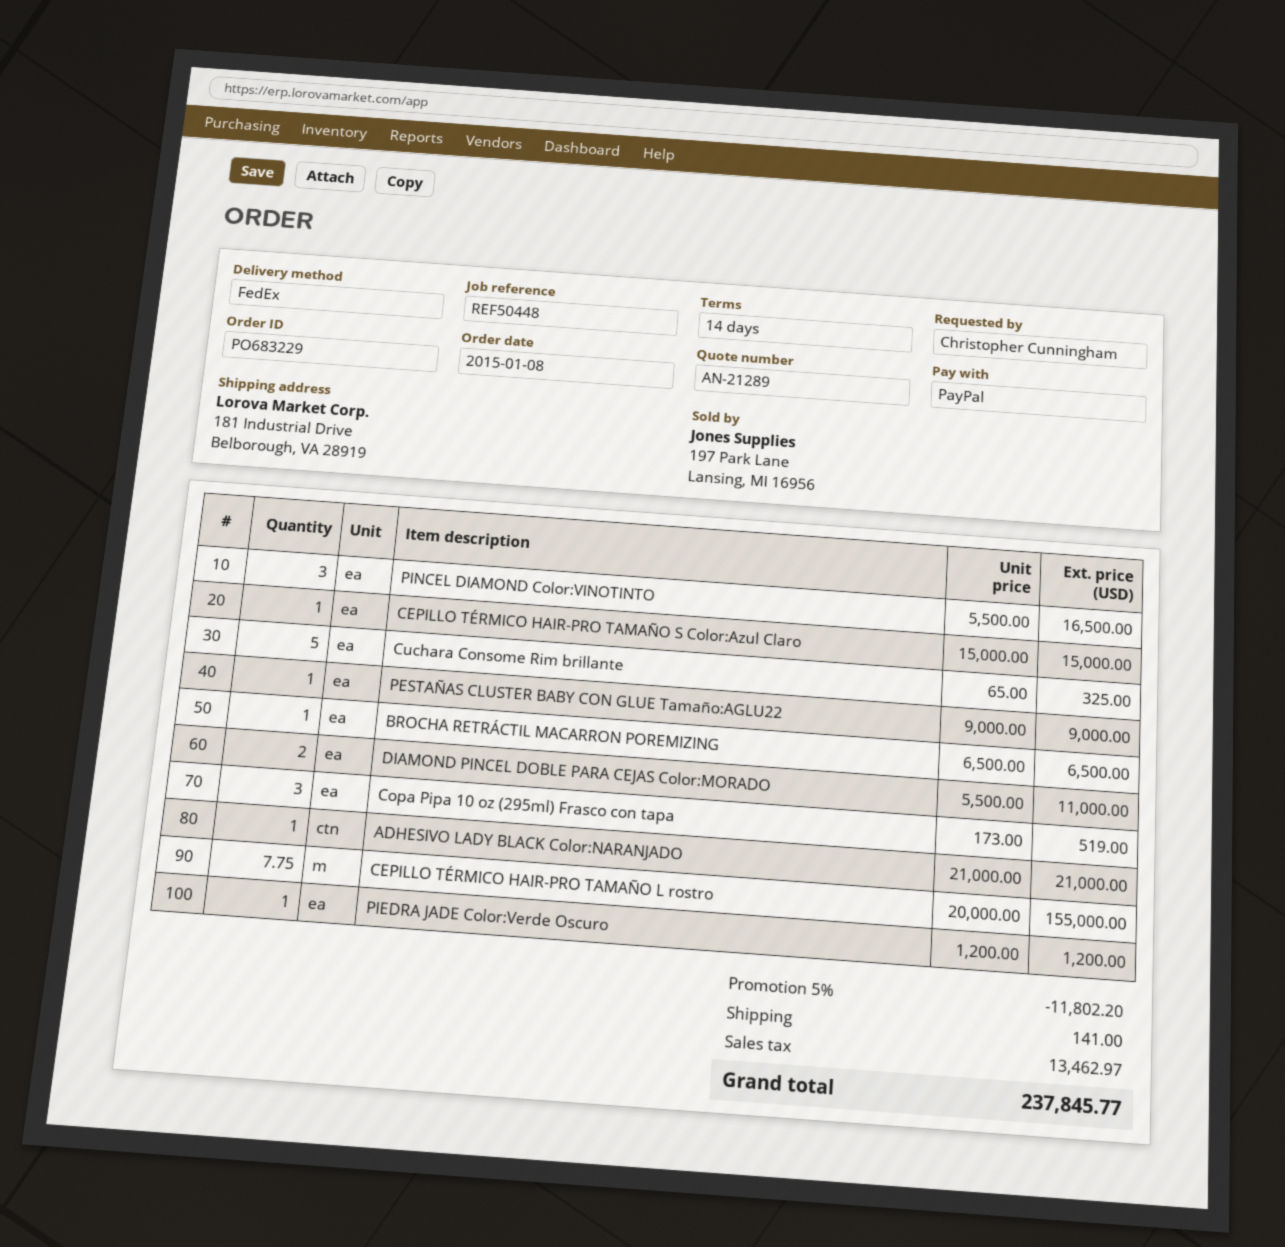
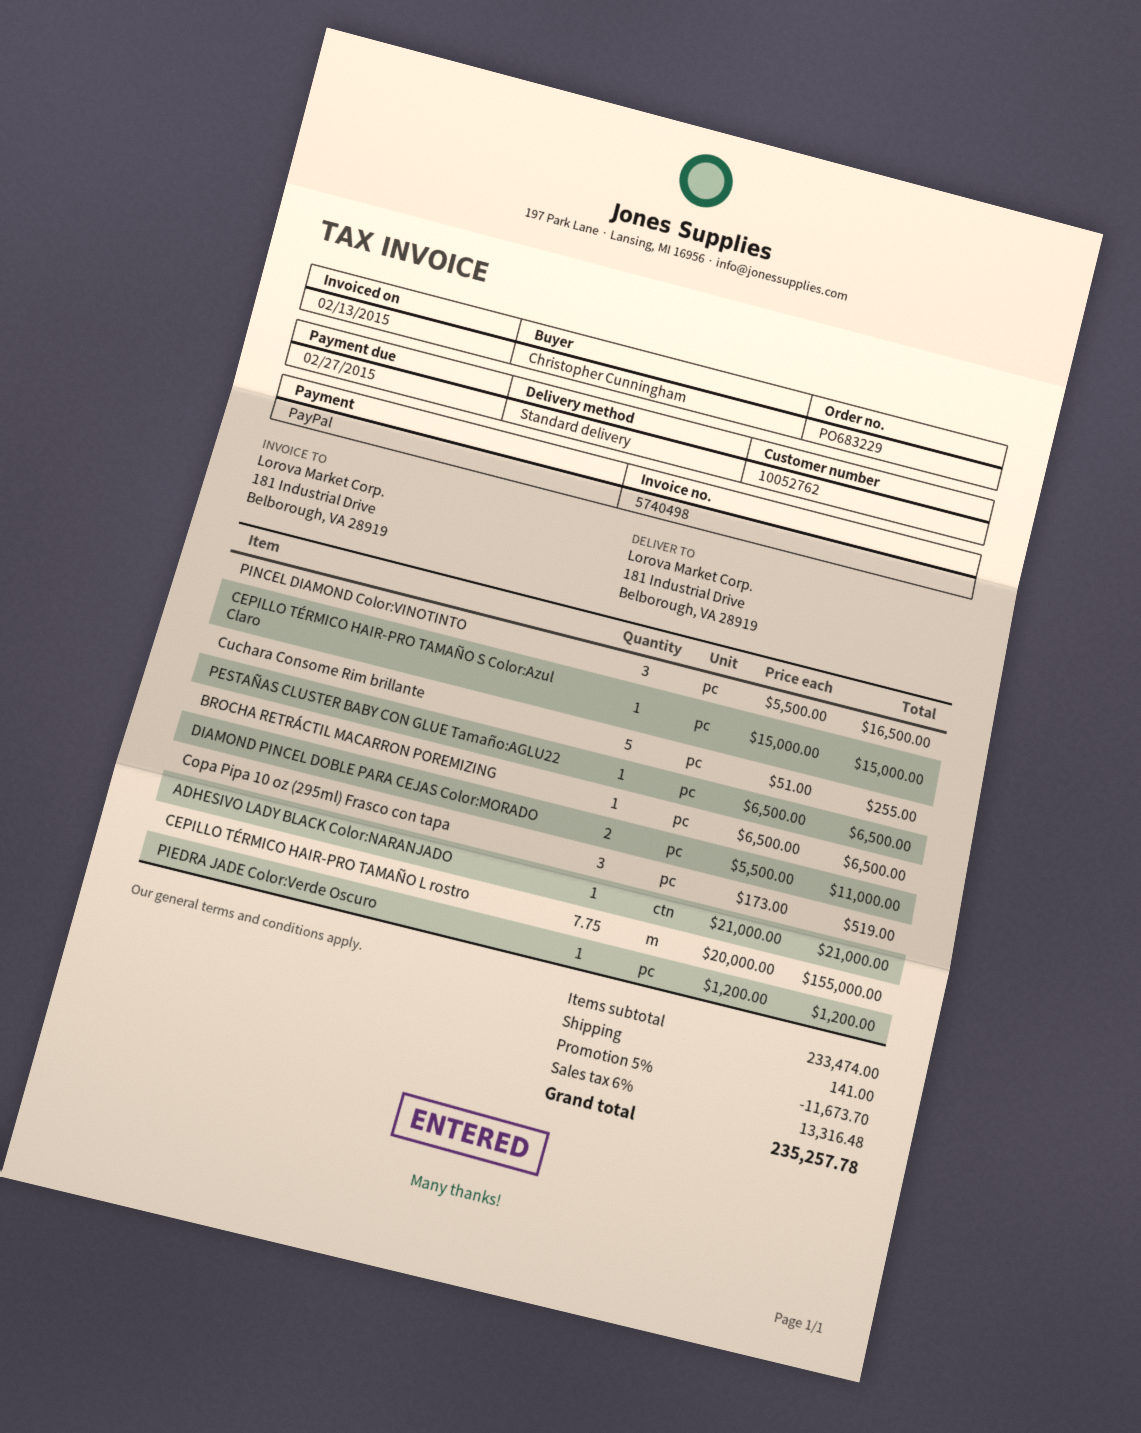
shipping method: FedEx -> standard
Cuchara Consome Rim brillante: 5 x 65.00 = 325.00 -> 5 x 51.00 = 255.00
PESTAÑAS CLUSTER BABY CON GLUE Tamaño:AGLU22: 1 x 9000.00 = 9000.00 -> 1 x 6500.00 = 6500.00
discount: 5% = 11802.20 -> 5% = 11673.70
tax: 13462.97 -> 13316.48
total: 237845.77 -> 235257.78

